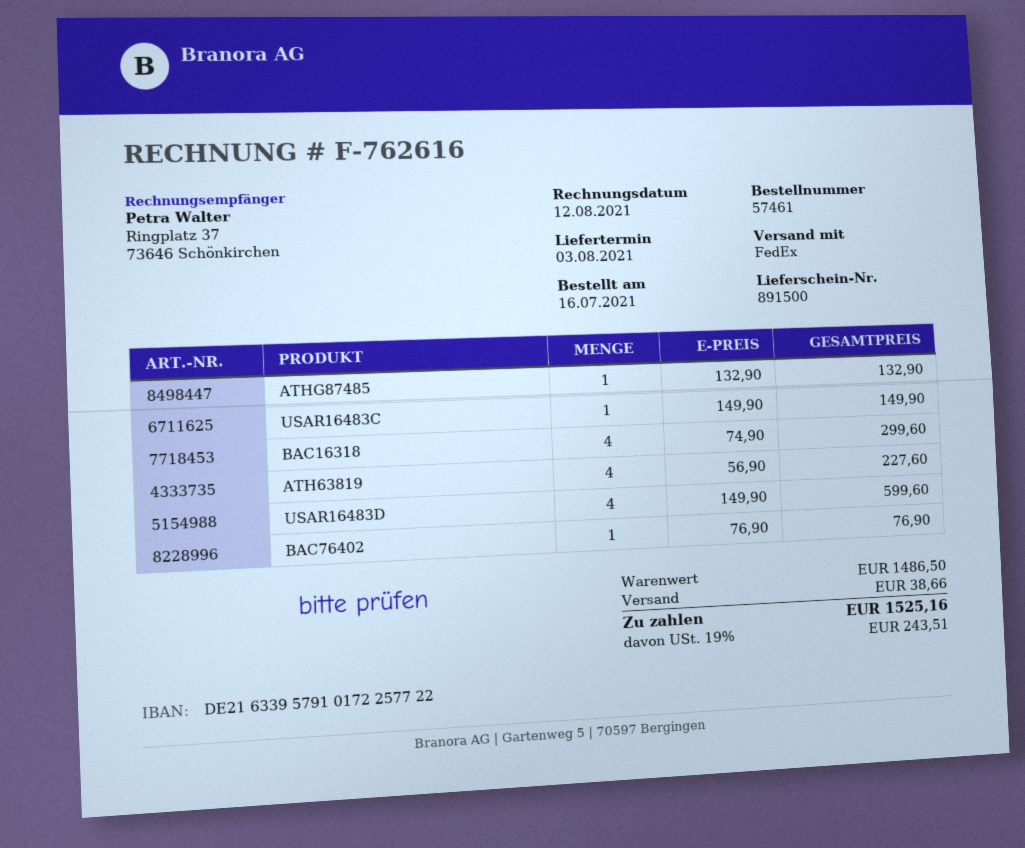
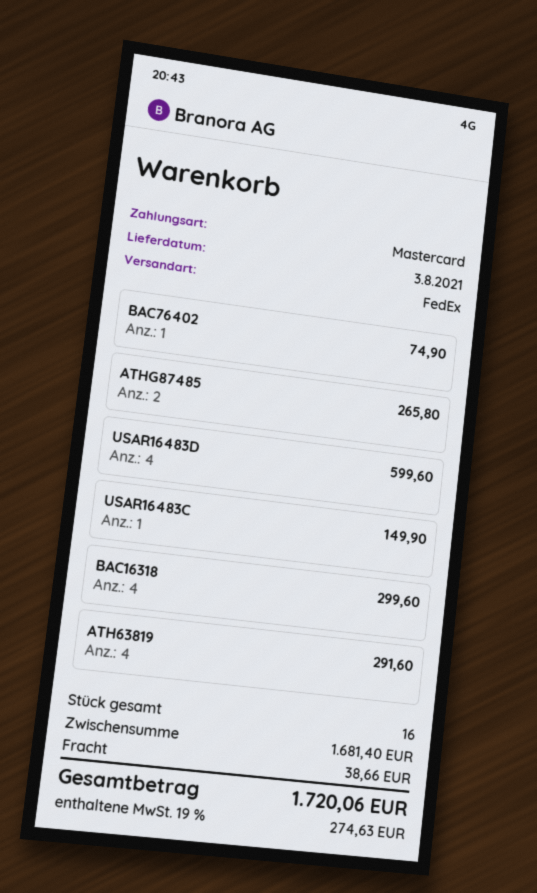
ATHG87485: 1 for 132.90 -> 2 for 265.80
ATH63819: 4 for 227.60 -> 4 for 291.60
BAC76402: 1 for 76.90 -> 1 for 74.90
subtotal: 1486.50 -> 1681.40
tax: 19% = 243.51 -> 19% = 274.63
total: 1525.16 -> 1720.06

